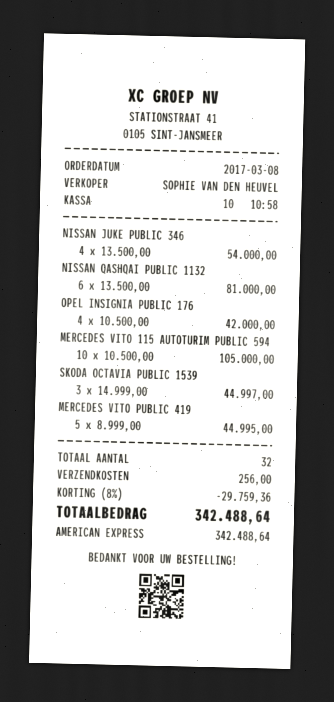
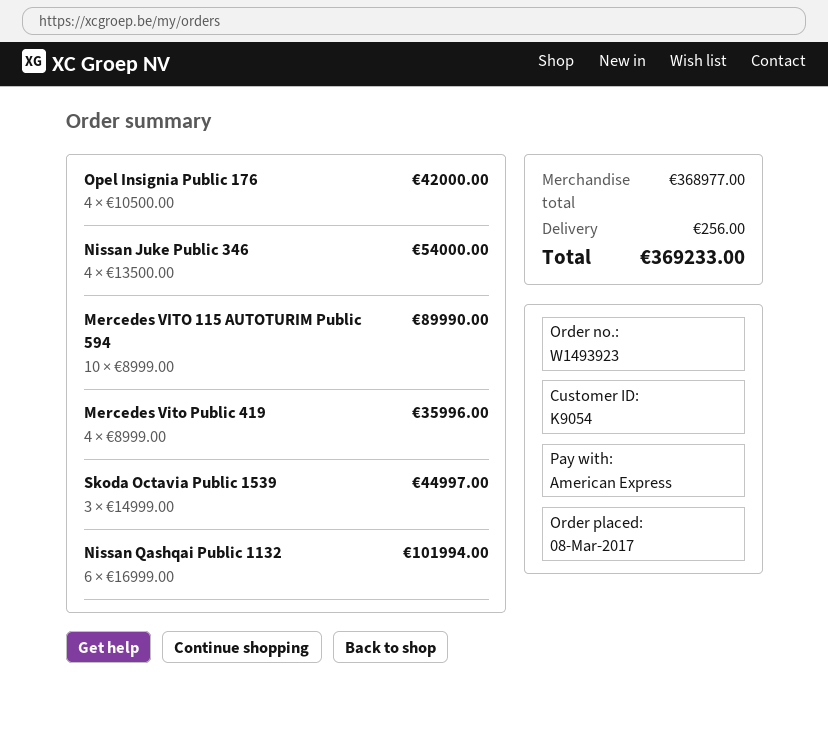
NISSAN QASHQAI PUBLIC 1132: 6 x 13500.00 = 81000.00 -> 6 x 16999.00 = 101994.00
MERCEDES VITO 115 AUTOTURIM PUBLIC 594: 10 x 10500.00 = 105000.00 -> 10 x 8999.00 = 89990.00
MERCEDES VITO PUBLIC 419: 5 x 8999.00 = 44995.00 -> 4 x 8999.00 = 35996.00
discount: 8% = 29759.36 -> none
total: 342488.64 -> 369233.00

